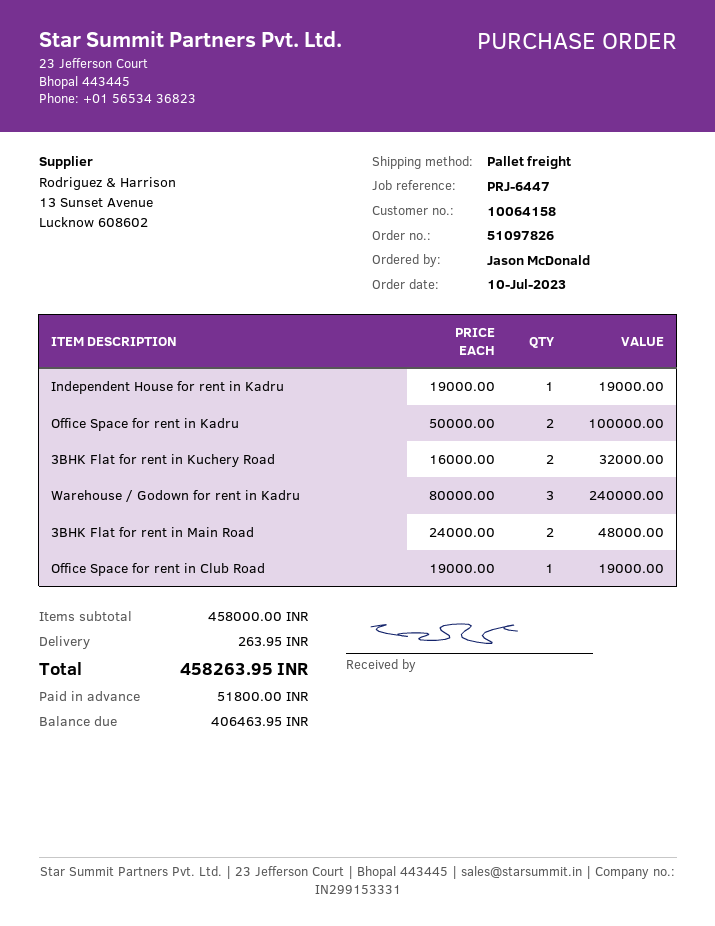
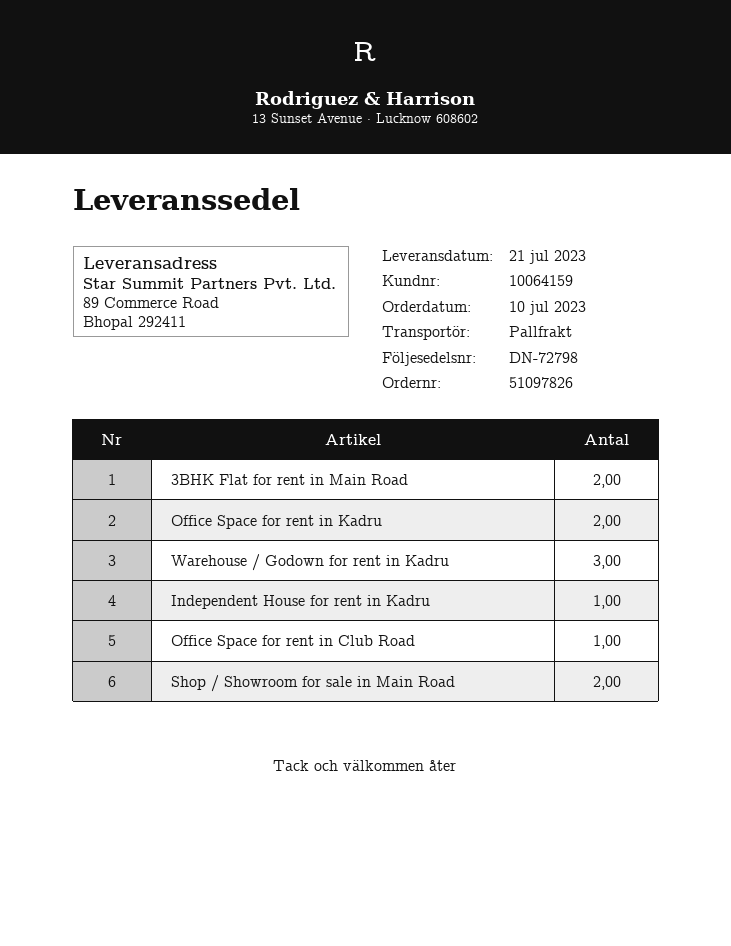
customer number: 10064158 -> 10064159
3BHK Flat for rent in Kuchery Road: 2 -> none
Shop / Showroom for sale in Main Road: none -> 2

